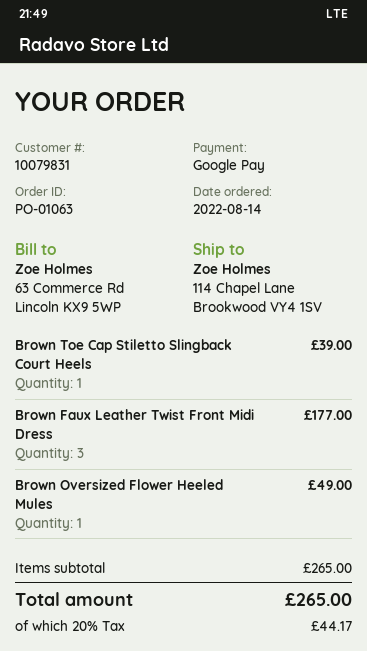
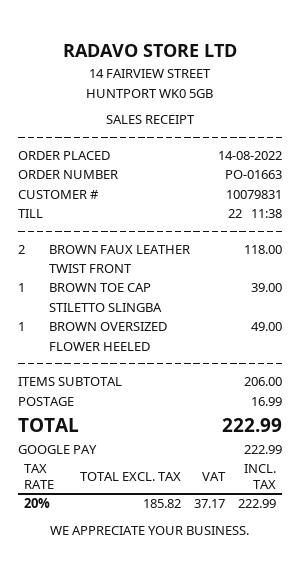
order number: PO-01063 -> PO-01663
Brown Faux Leather Twist Front Midi Dress: 3 for 177.00 -> 2 for 118.00
subtotal: 265.00 -> 206.00
shipping: none -> 16.99
tax: 20% = 44.17 -> 20% = 37.17
total: 265.00 -> 222.99

